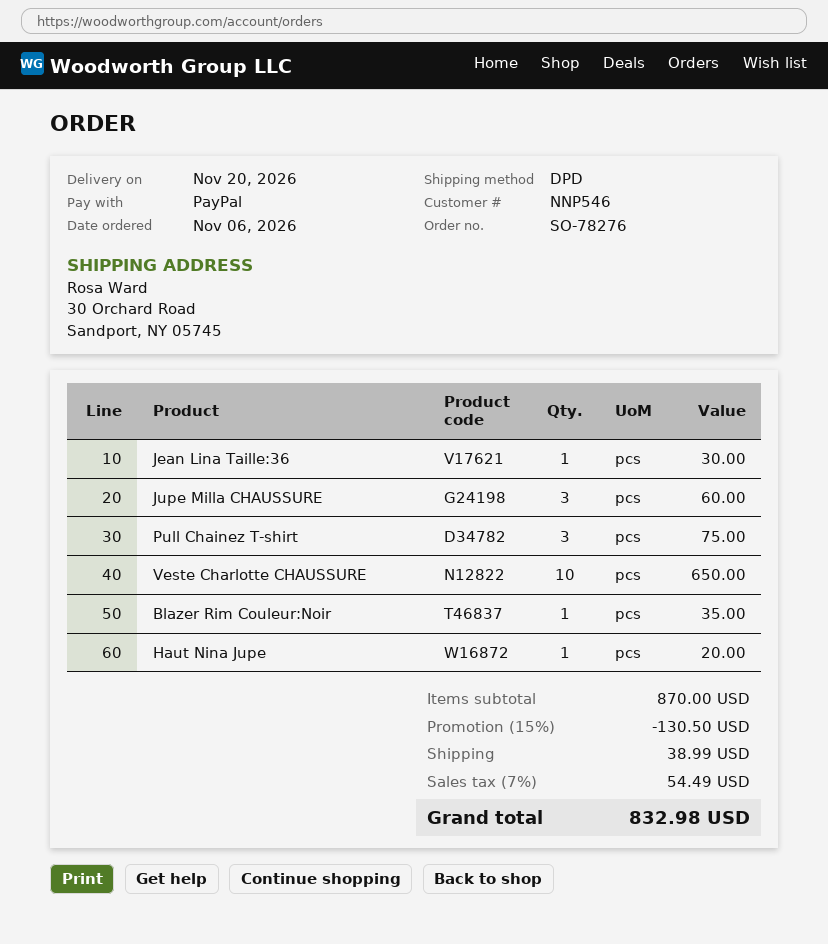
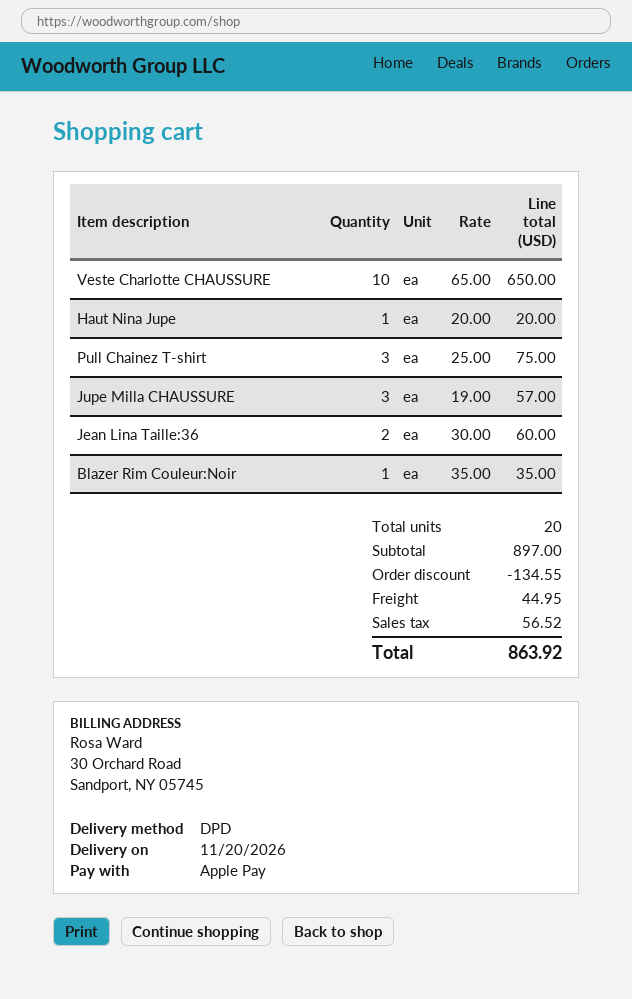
payment method: PayPal -> Apple Pay
Jean Lina Taille:36: 1 for 30.00 -> 2 for 60.00
Jupe Milla CHAUSSURE: 3 for 60.00 -> 3 for 57.00
subtotal: 870.00 -> 897.00
discount: 130.50 -> 134.55
shipping: 38.99 -> 44.95
tax: 54.49 -> 56.52
total: 832.98 -> 863.92

